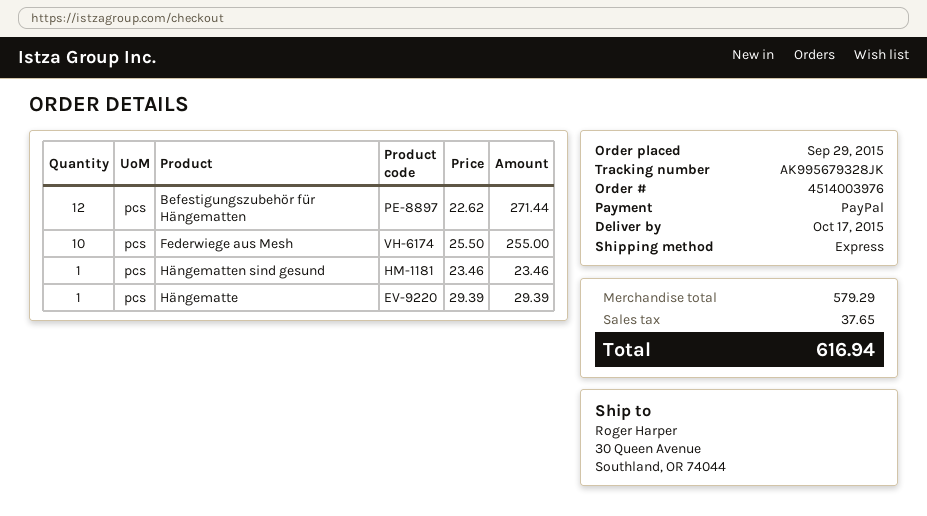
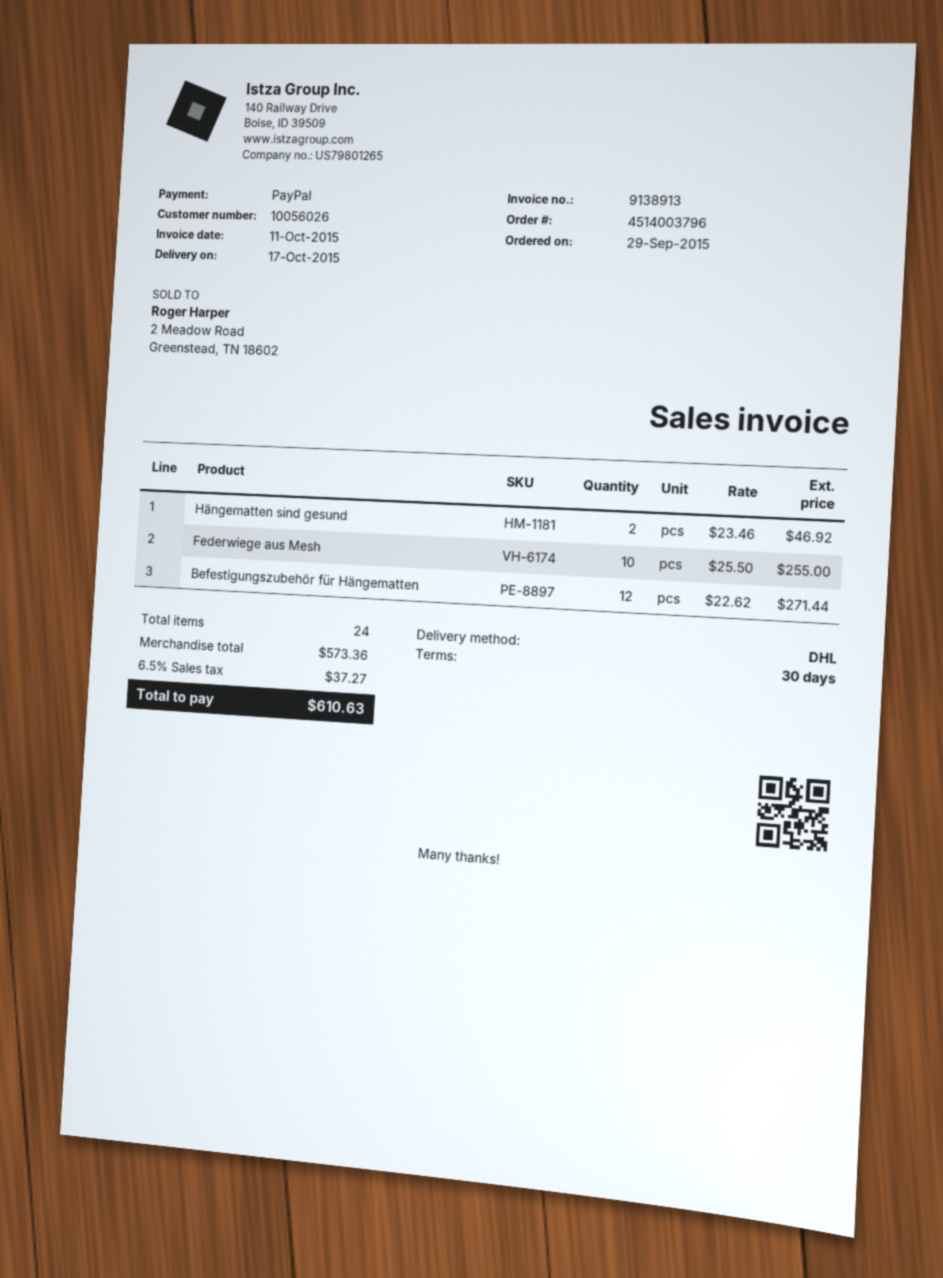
order number: 4514003976 -> 4514003796
shipping method: express -> DHL
Hängematten sind gesund: 1 x 23.46 = 23.46 -> 2 x 23.46 = 46.92
Hängematte: 1 x 29.39 = 29.39 -> none
subtotal: 579.29 -> 573.36
tax: 37.65 -> 37.27
total: 616.94 -> 610.63

